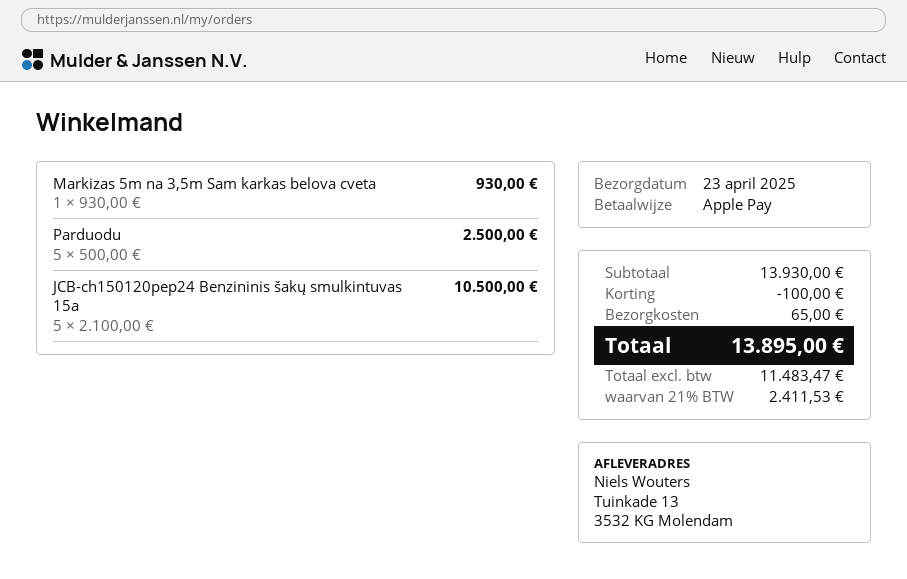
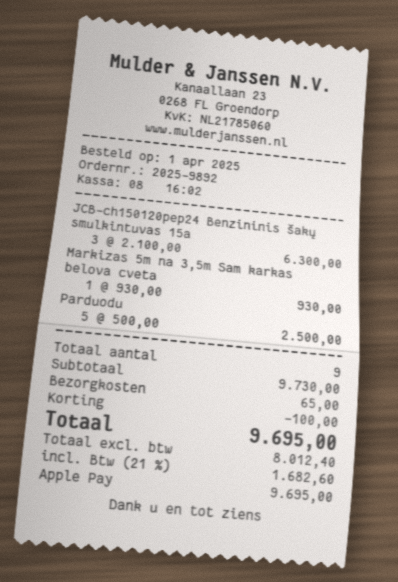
JCB-ch150120pep24 Benzininis šakų smulkintuvas 15a: 5 x 2100.00 = 10500.00 -> 3 x 2100.00 = 6300.00
subtotal: 13930.00 -> 9730.00
net: 11483.47 -> 8012.40
tax: 21% = 2411.53 -> 21% = 1682.60
total: 13895.00 -> 9695.00

